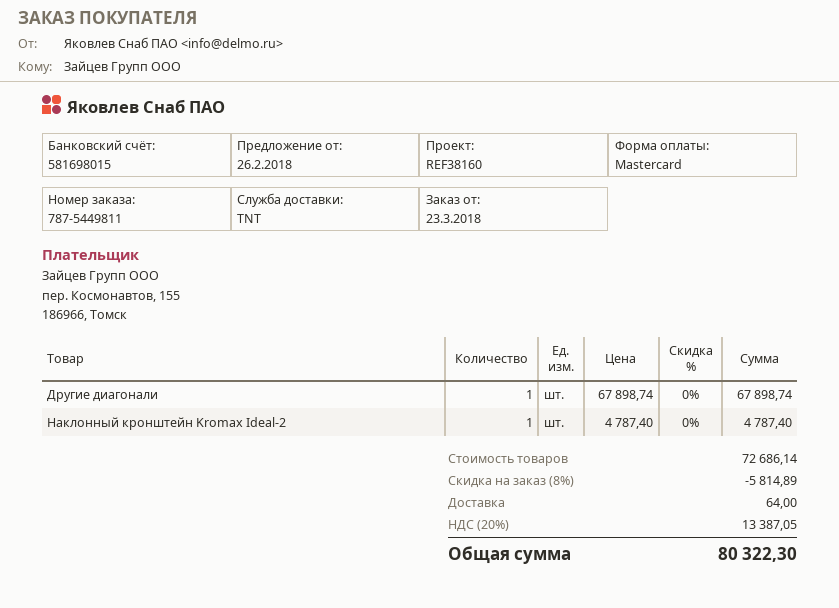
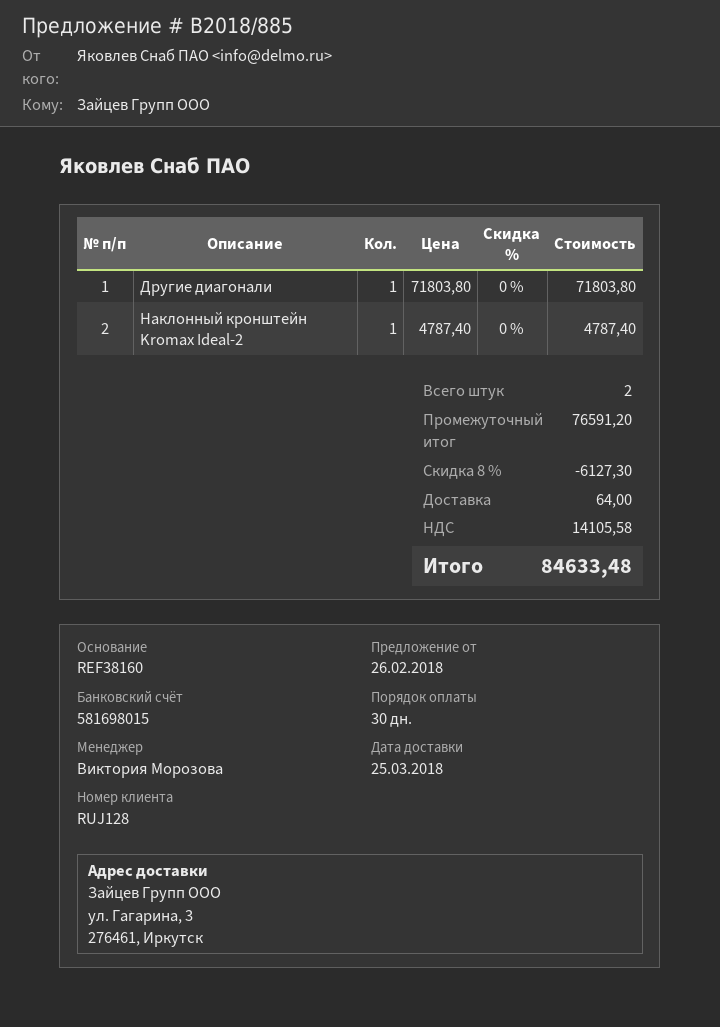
Другие диагонали: 1 x 67898.74 = 67898.74 -> 1 x 71803.80 = 71803.80
subtotal: 72686.14 -> 76591.20
discount: 8% = 5814.89 -> 8% = 6127.30
tax: 13387.05 -> 14105.58
total: 80322.30 -> 84633.48

